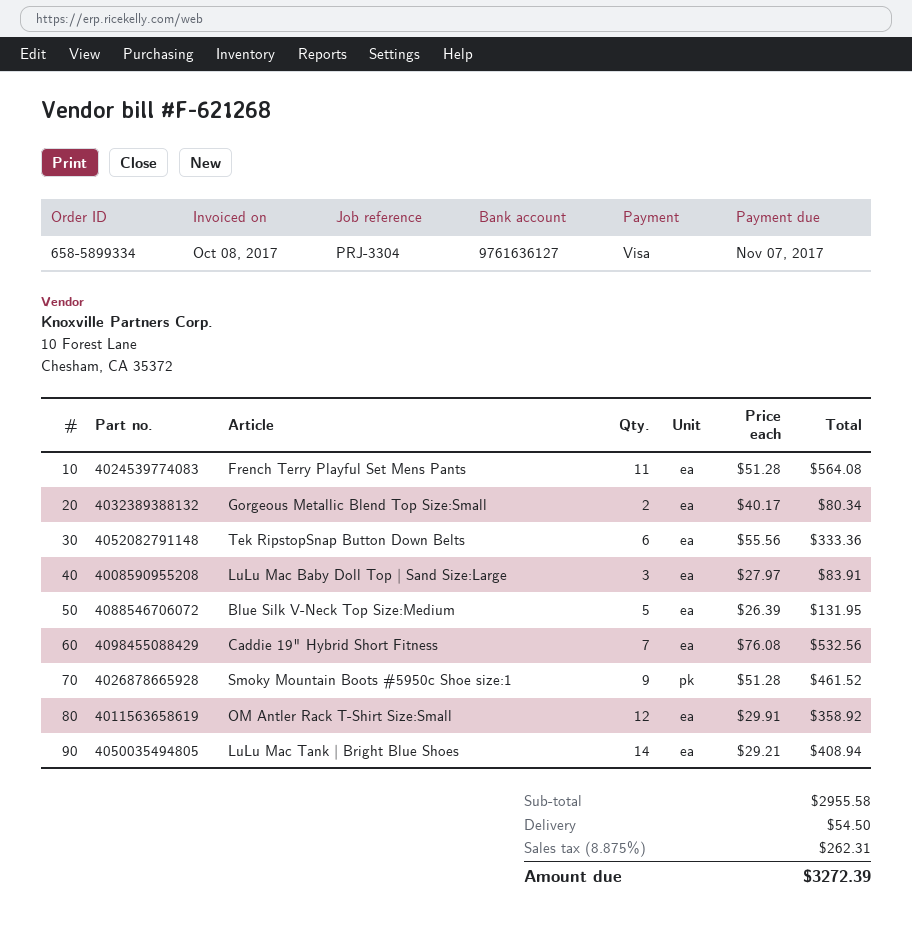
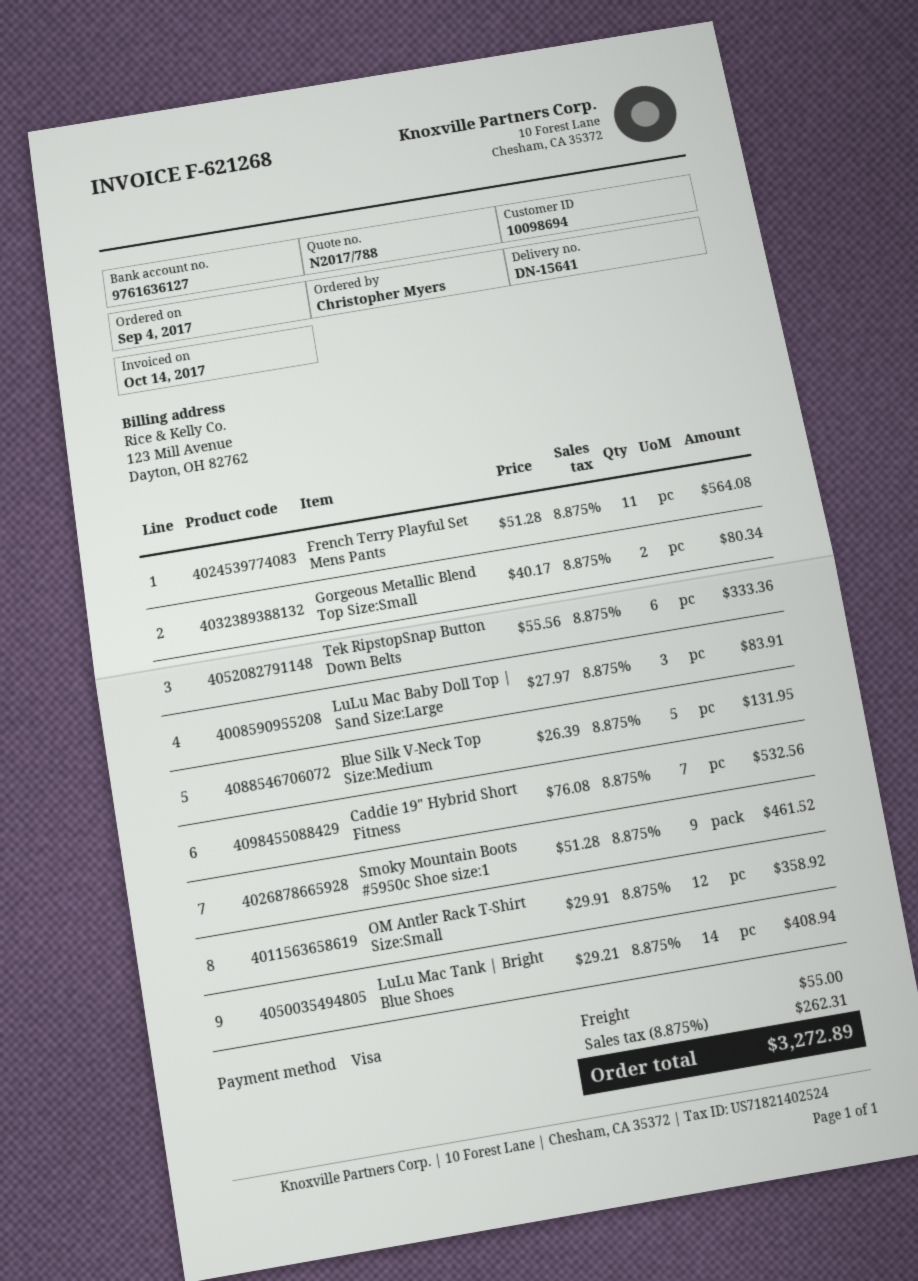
invoice date: 2017-10-08 -> 2017-10-14
shipping: 54.50 -> 55.00
total: 3272.39 -> 3272.89

